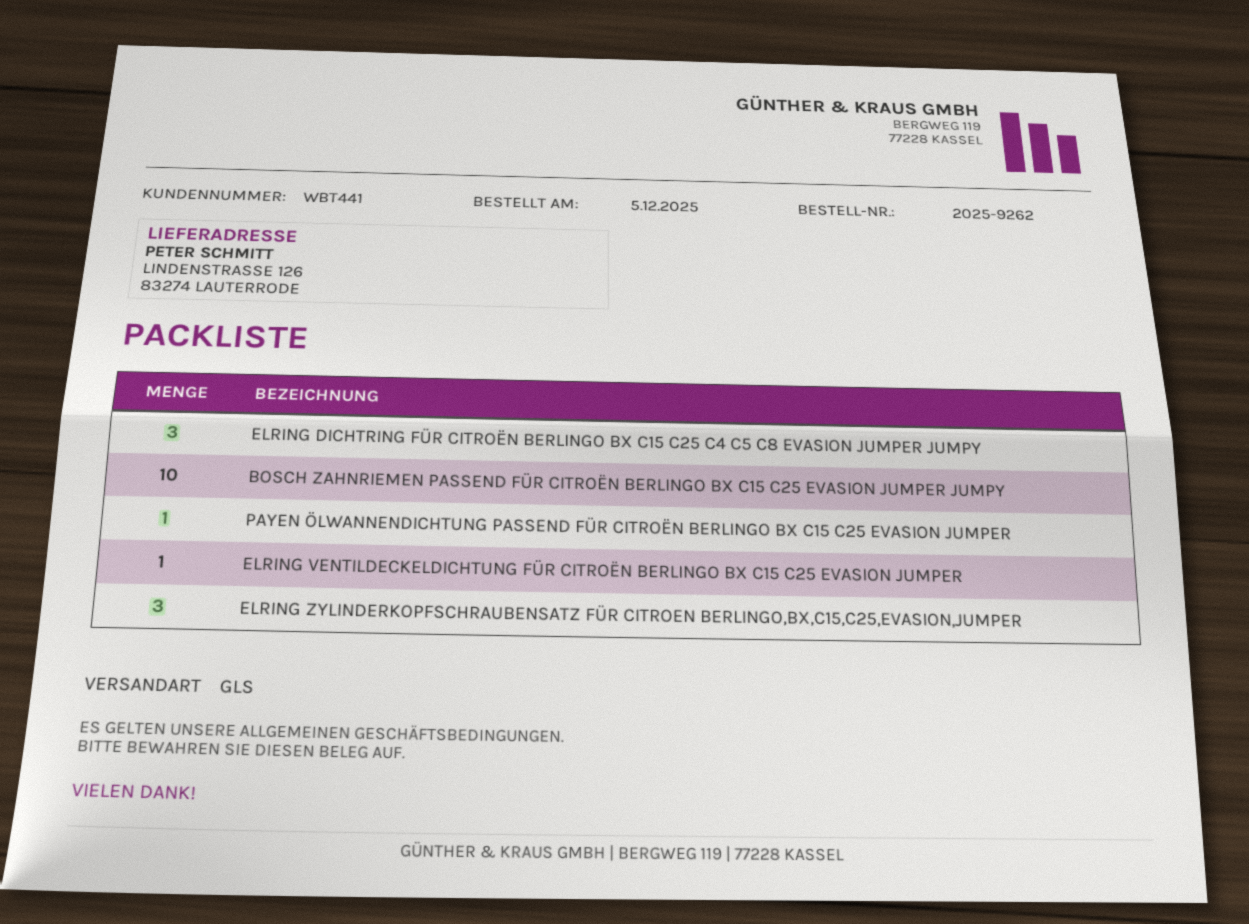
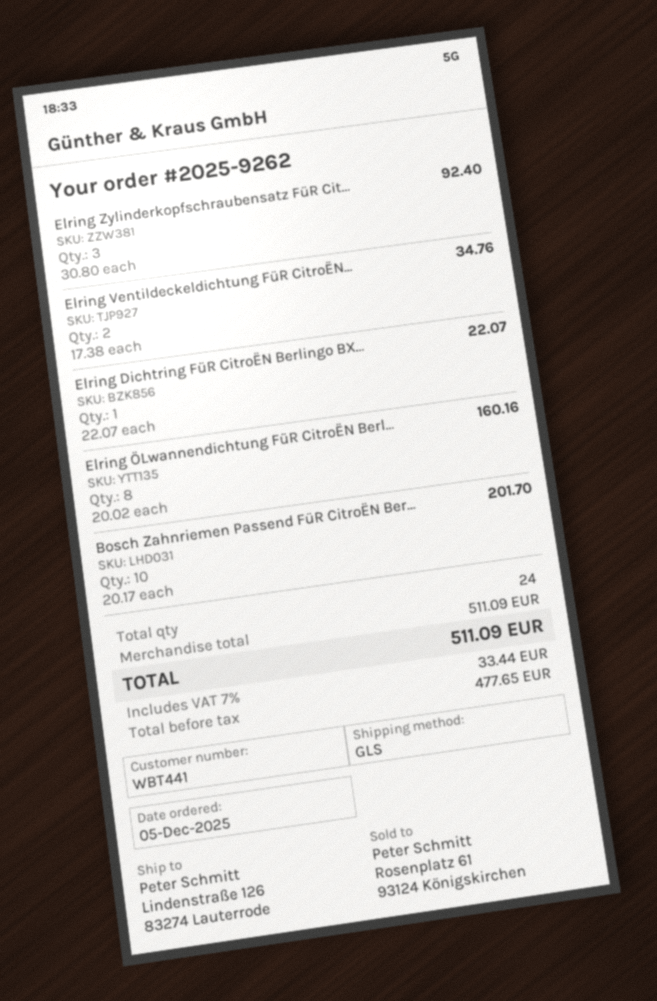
ELRING DICHTRING FÜR CITROËN BERLINGO BX C15 C25 C4 C5 C8 EVASION JUMPER JUMPY: 3 -> 1
PAYEN ÖLWANNENDICHTUNG PASSEND FÜR CITROËN BERLINGO BX C15 C25 EVASION JUMPER: 1 -> none
ELRING VENTILDECKELDICHTUNG FÜR CITROËN BERLINGO BX C15 C25 EVASION JUMPER: 1 -> 2
Elring ÖLwannendichtung FüR CitroËN Berl...: none -> 8

